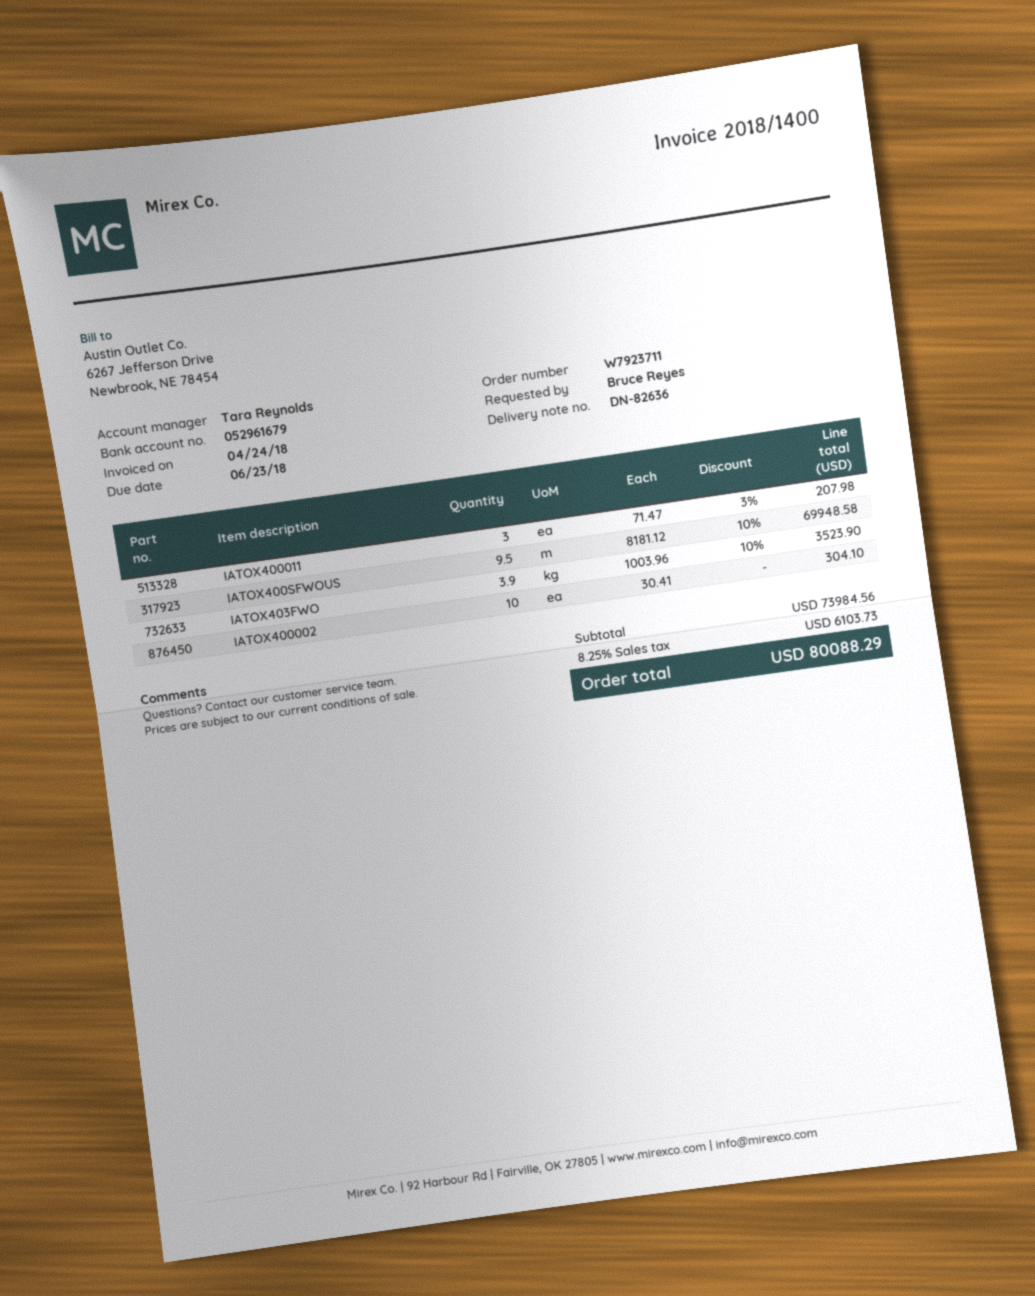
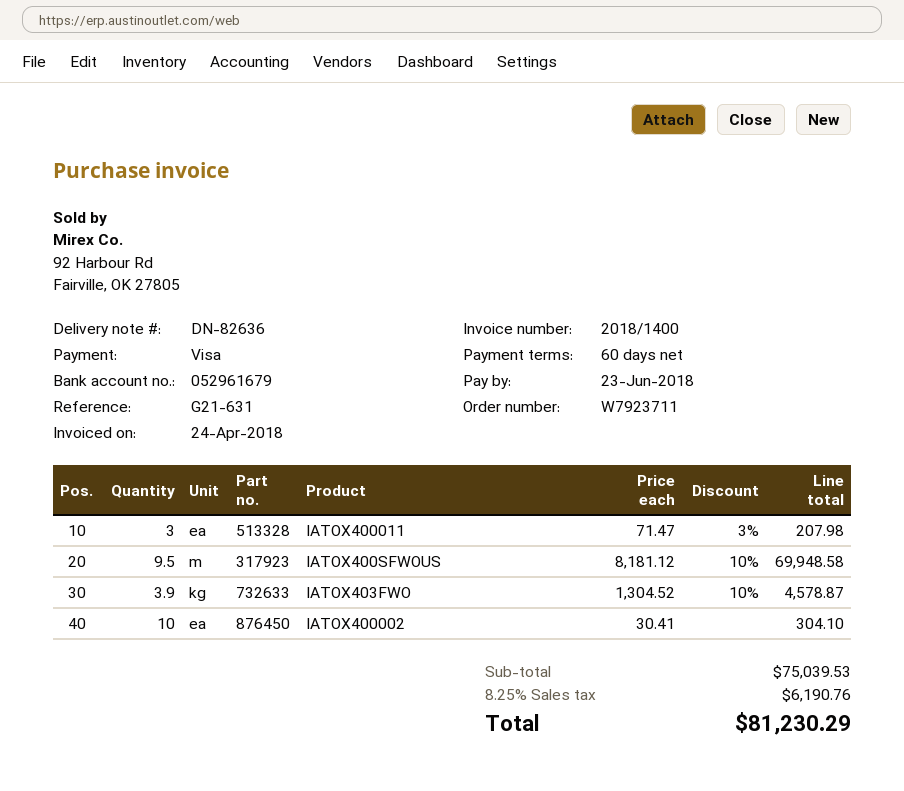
IATOX403FWO: 3.9 x 1003.96 - 10% = 3523.90 -> 3.9 x 1304.52 - 10% = 4578.87
subtotal: 73984.56 -> 75039.53
tax: 8.25% = 6103.73 -> 8.25% = 6190.76
total: 80088.29 -> 81230.29

